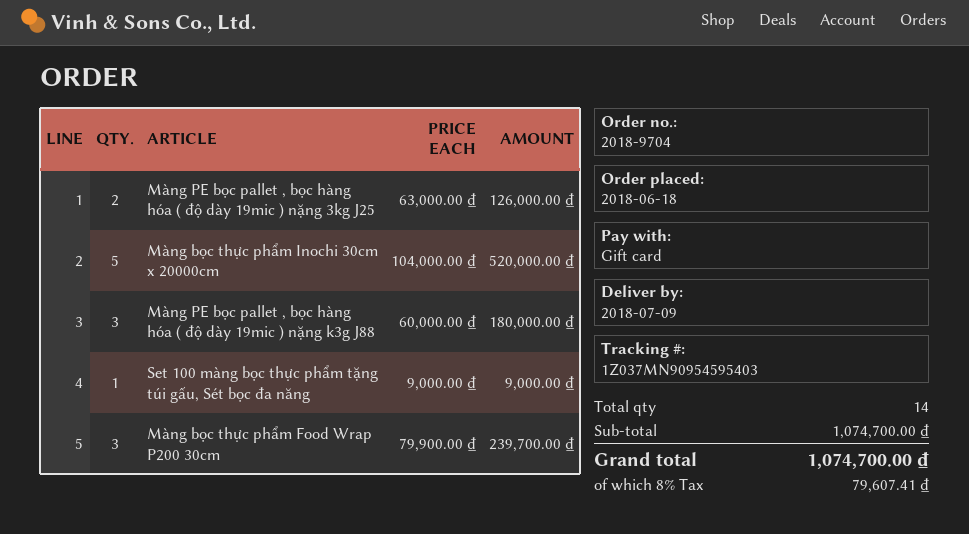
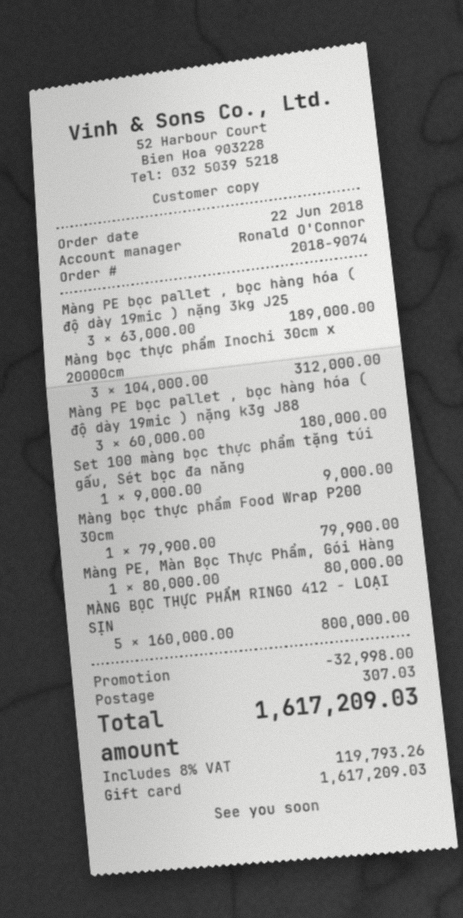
order number: 2018-9704 -> 2018-9074
order date: 2018-06-18 -> 2018-06-22
Màng PE bọc pallet , bọc hàng hóa ( độ dày 19mic ) nặng 3kg J25: 2 x 63000.00 = 126000.00 -> 3 x 63000.00 = 189000.00
Màng bọc thực phẩm Inochi 30cm x 20000cm: 5 x 104000.00 = 520000.00 -> 3 x 104000.00 = 312000.00
Màng bọc thực phẩm Food Wrap P200 30cm: 3 x 79900.00 = 239700.00 -> 1 x 79900.00 = 79900.00
Màng PE, Màn Bọc Thực Phẩm, Gói Hàng: none -> 1 x 80000.00 = 80000.00
MÀNG BỌC THỰC PHẨM RINGO 412 - LOẠI SỊN: none -> 5 x 160000.00 = 800000.00
discount: none -> 32998.00
shipping: none -> 307.03
tax: 8% = 79607.41 -> 8% = 119793.26
total: 1074700.00 -> 1617209.03

